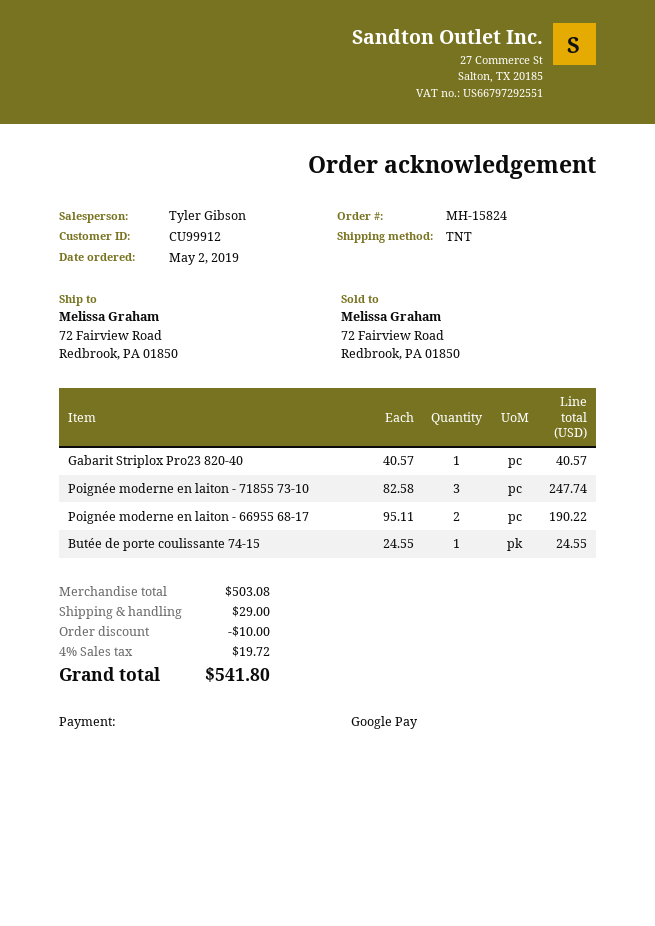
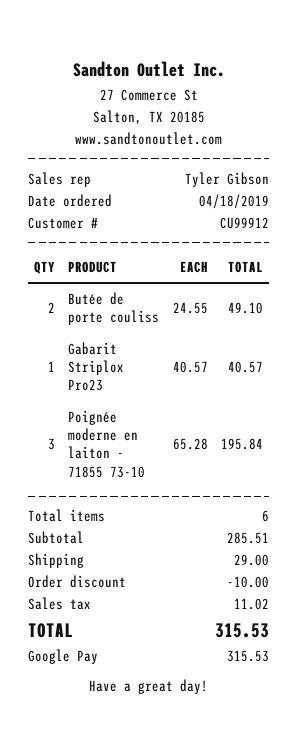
order date: 2019-05-02 -> 2019-04-18
Poignée moderne en laiton - 71855 73-10: 3 x 82.58 = 247.74 -> 3 x 65.28 = 195.84
Poignée moderne en laiton - 66955 68-17: 2 x 95.11 = 190.22 -> none
Butée de porte coulissante 74-15: 1 x 24.55 = 24.55 -> 2 x 24.55 = 49.10
subtotal: 503.08 -> 285.51
tax: 19.72 -> 11.02
total: 541.80 -> 315.53

